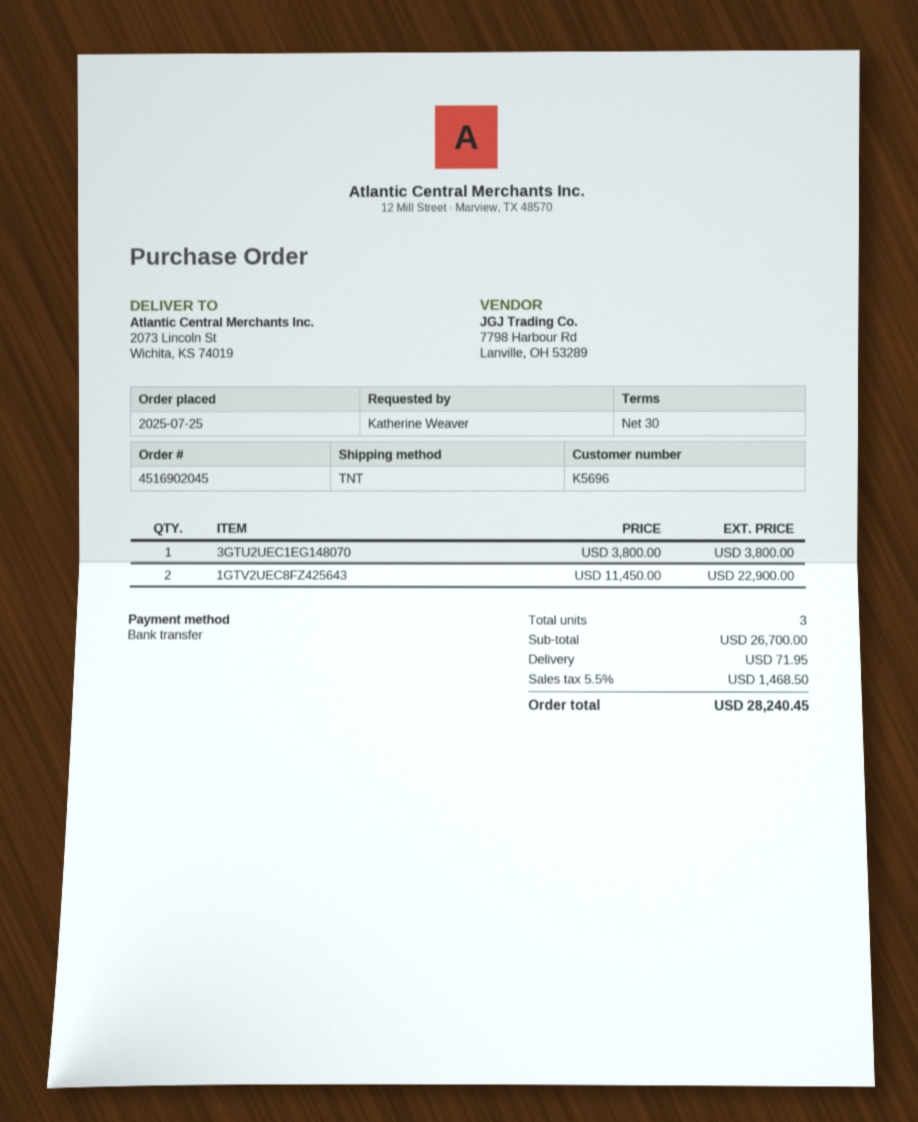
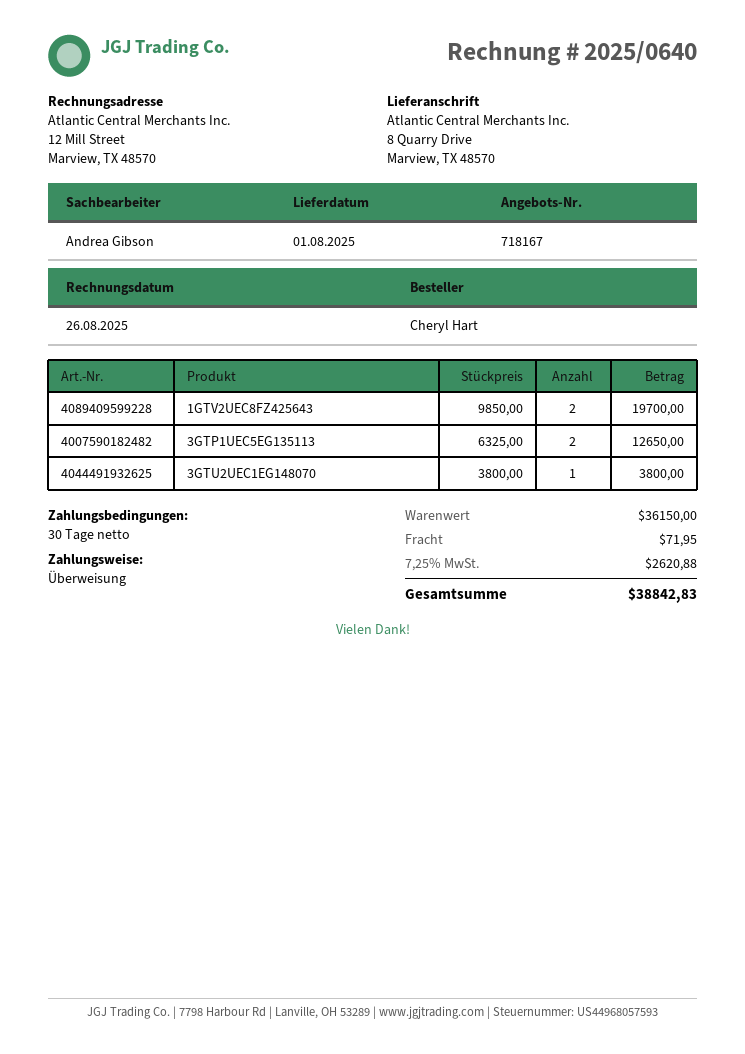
ordered by: Katherine Weaver -> Cheryl Hart
ship to: 2073 Lincoln St, Wichita, KS 74019 -> 8 Quarry Drive, Marview, TX 48570
1GTV2UEC8FZ425643: 2 x 11450.00 = 22900.00 -> 2 x 9850.00 = 19700.00
3GTP1UEC5EG135113: none -> 2 x 6325.00 = 12650.00
subtotal: 26700.00 -> 36150.00
tax: 5.5% = 1468.50 -> 7.25% = 2620.88
total: 28240.45 -> 38842.83

